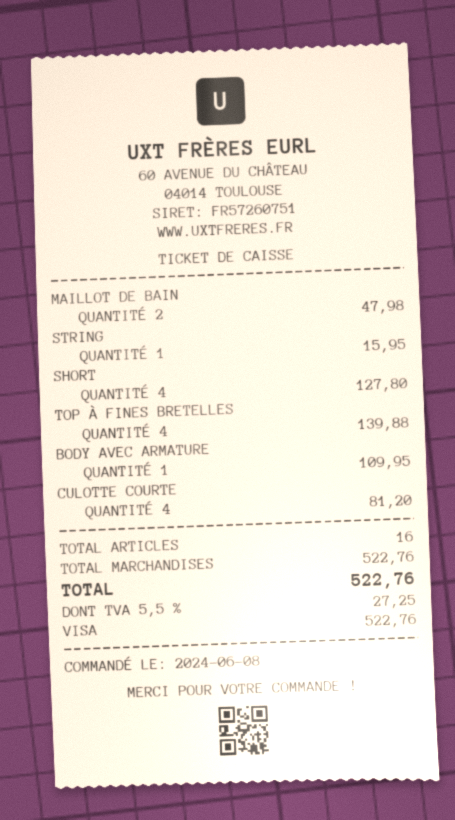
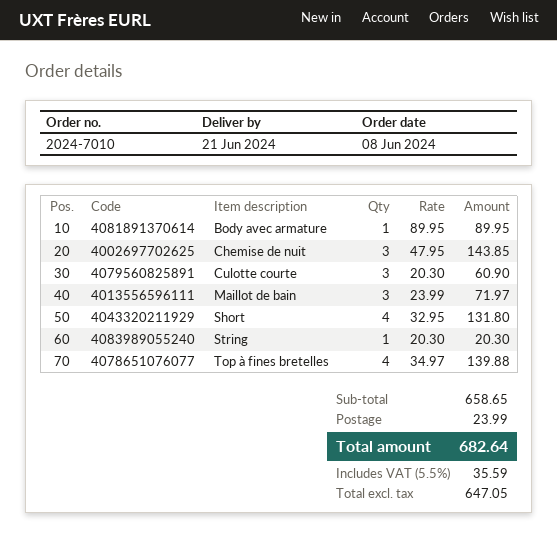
MAILLOT DE BAIN: 2 for 47.98 -> 3 for 71.97
STRING: 1 for 15.95 -> 1 for 20.30
SHORT: 4 for 127.80 -> 4 for 131.80
BODY AVEC ARMATURE: 1 for 109.95 -> 1 for 89.95
CULOTTE COURTE: 4 for 81.20 -> 3 for 60.90
Chemise de nuit: none -> 3 for 143.85
subtotal: 522.76 -> 658.65
shipping: none -> 23.99
tax: 5.5% = 27.25 -> 5.5% = 35.59
total: 522.76 -> 682.64

